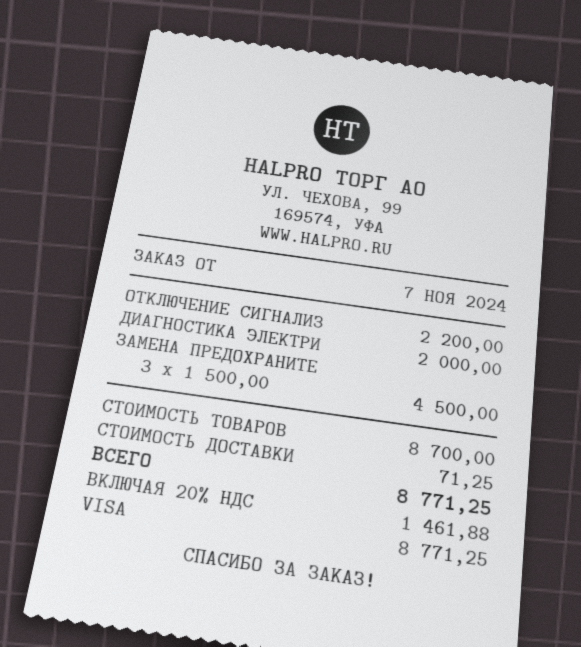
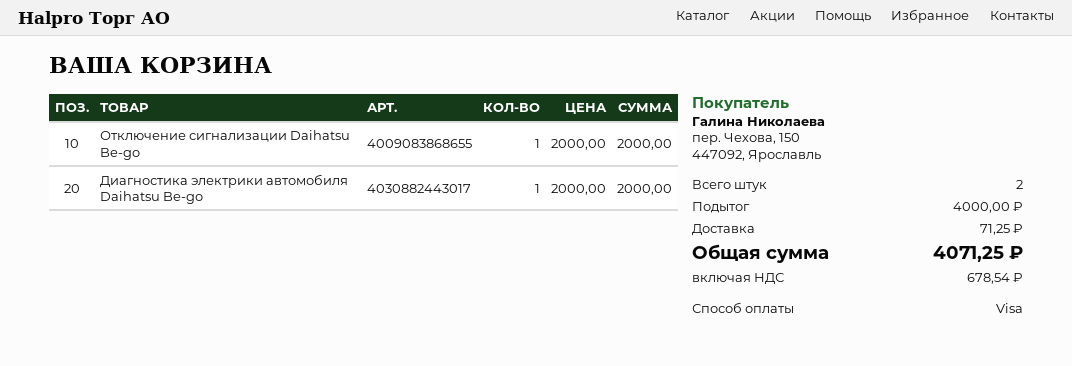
ОТКЛЮЧЕНИЕ СИГНАЛИЗ: 1 x 2200.00 = 2200.00 -> 1 x 2000.00 = 2000.00
ЗАМЕНА ПРЕДОХРАНИТЕ: 3 x 1500.00 = 4500.00 -> none
subtotal: 8700.00 -> 4000.00
tax: 1461.88 -> 678.54
total: 8771.25 -> 4071.25

